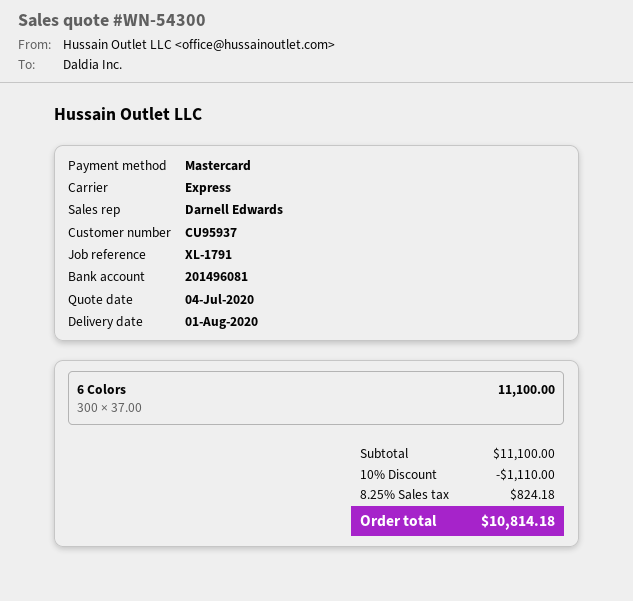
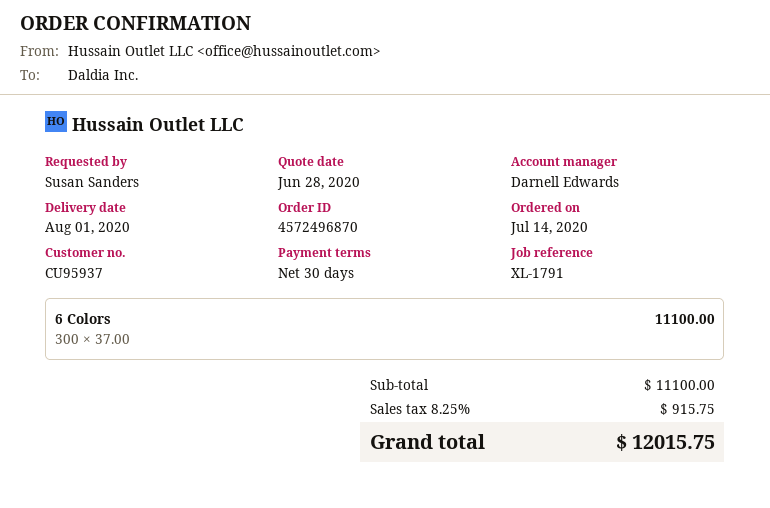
quote date: 2020-07-04 -> 2020-06-28
discount: 10% = 1110.00 -> none
tax: 8.25% = 824.18 -> 8.25% = 915.75
total: 10814.18 -> 12015.75

